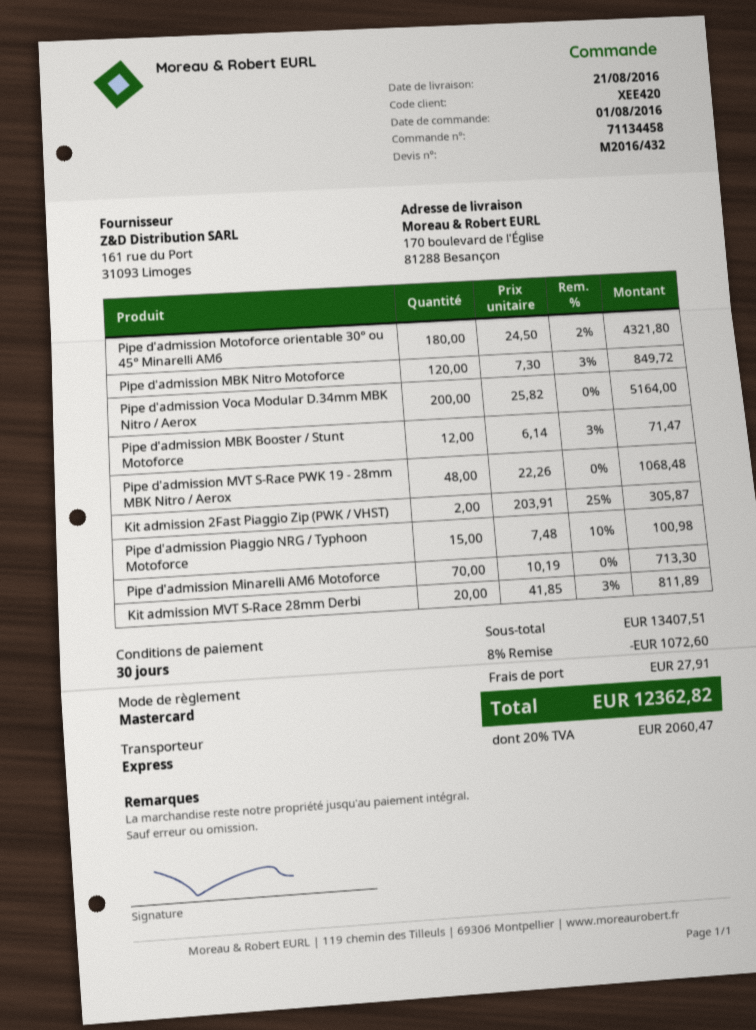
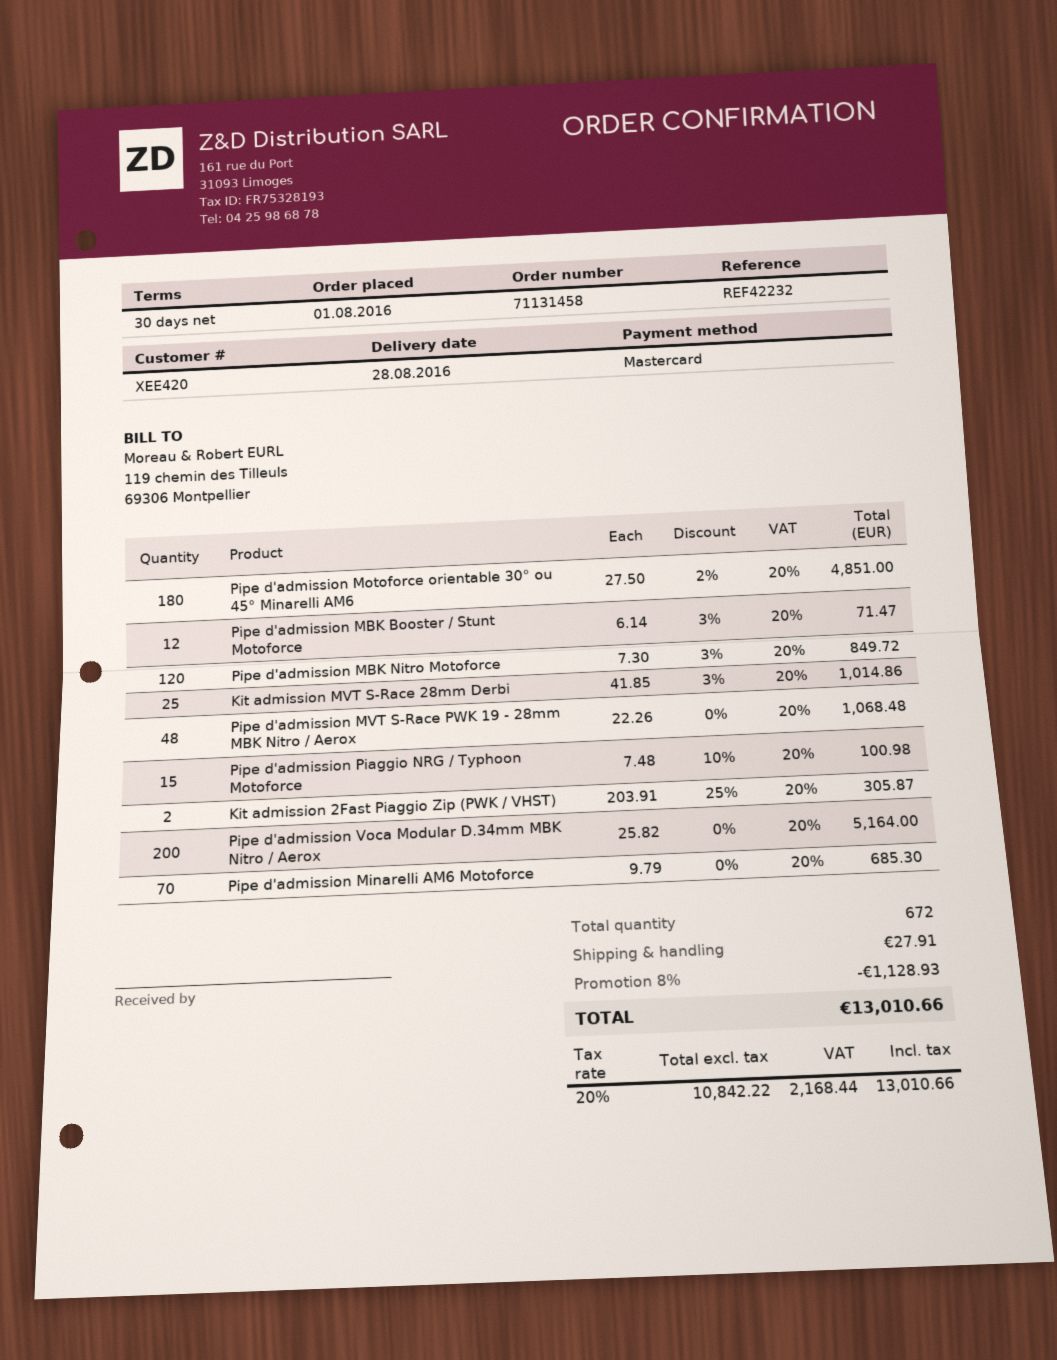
order number: 71134458 -> 71131458
delivery date: 2016-08-21 -> 2016-08-28
Pipe d'admission Motoforce orientable 30° ou 45° Minarelli AM6: 180 x 24.50 - 2% = 4321.80 -> 180 x 27.50 - 2% = 4851.00
Pipe d'admission Minarelli AM6 Motoforce: 70 x 10.19 = 713.30 -> 70 x 9.79 = 685.30
Kit admission MVT S-Race 28mm Derbi: 20 x 41.85 - 3% = 811.89 -> 25 x 41.85 - 3% = 1014.86
discount: 8% = 1072.60 -> 8% = 1128.93
tax: 20% = 2060.47 -> 20% = 2168.44
total: 12362.82 -> 13010.66

